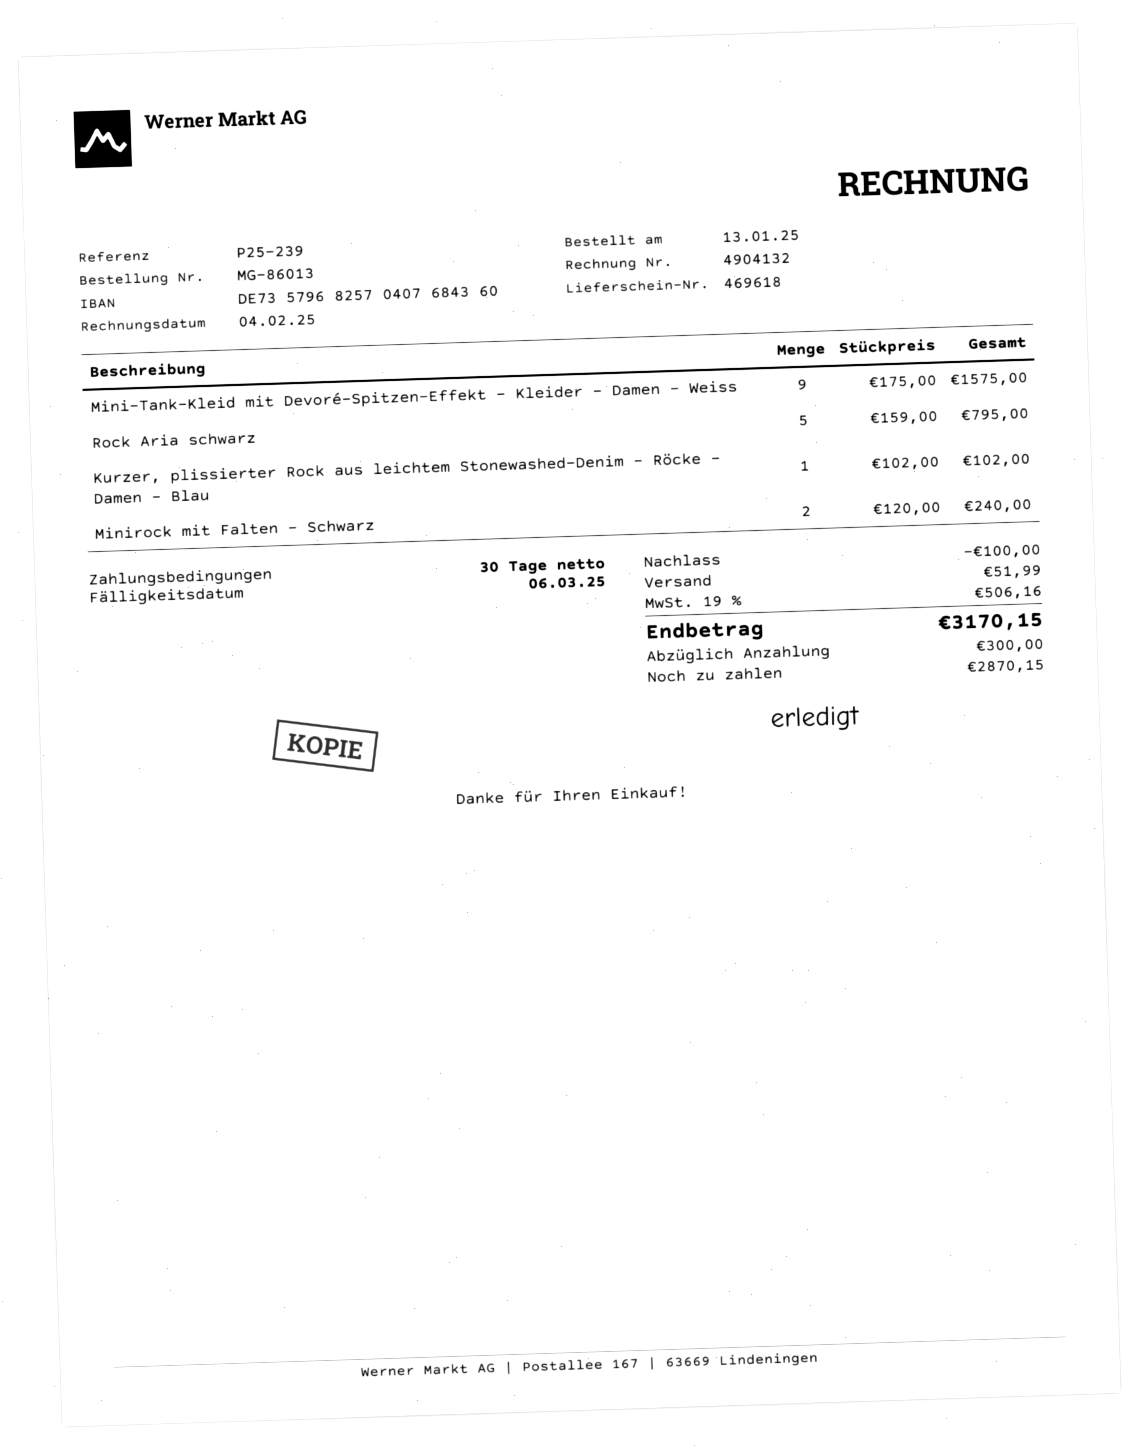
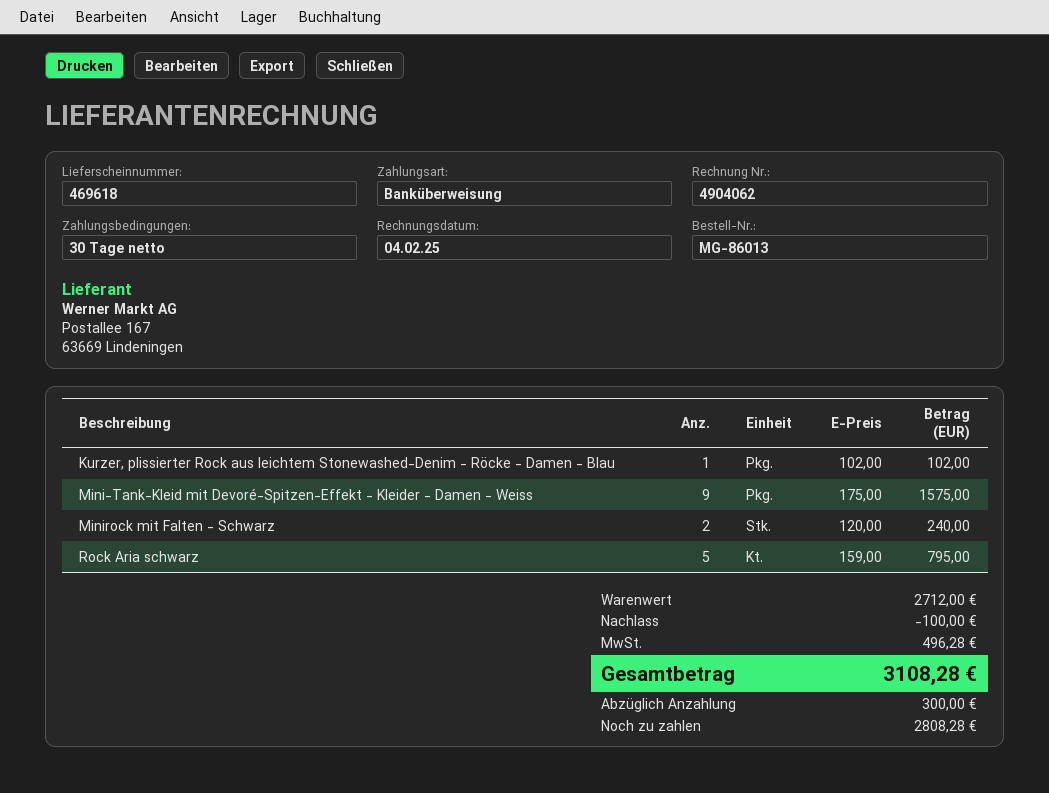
invoice number: 4904132 -> 4904062
shipping: 51.99 -> none
tax: 506.16 -> 496.28
total: 3170.15 -> 3108.28
balance: 2870.15 -> 2808.28

